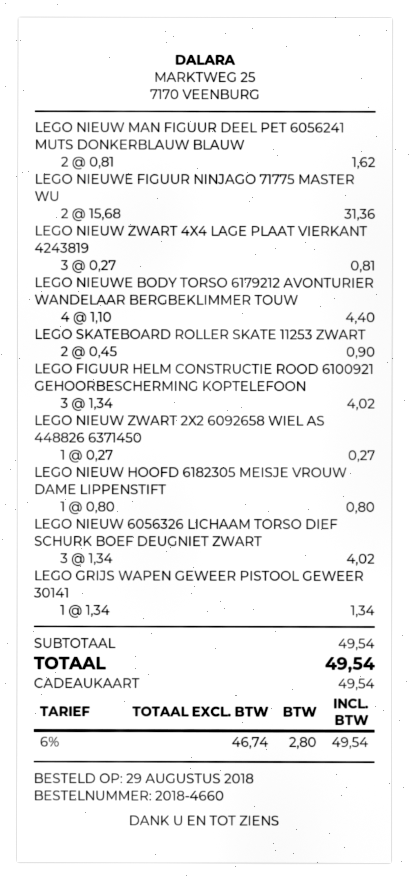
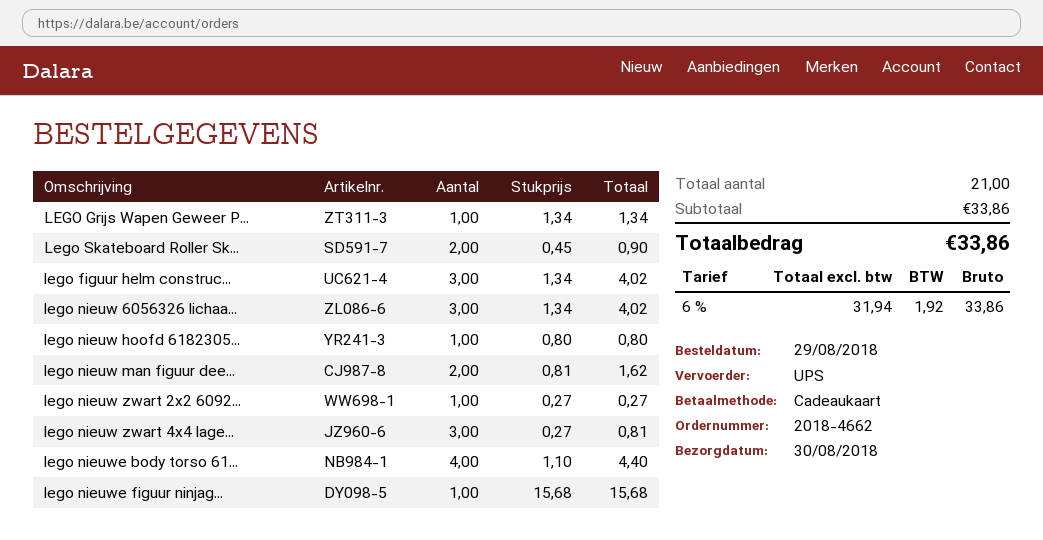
order number: 2018-4660 -> 2018-4662
LEGO NIEUWE FIGUUR NINJAGO 71775 MASTER WU: 2 x 15.68 = 31.36 -> 1 x 15.68 = 15.68
subtotal: 49.54 -> 33.86
net: 46.74 -> 31.94
tax: 6% = 2.80 -> 6% = 1.92
total: 49.54 -> 33.86

